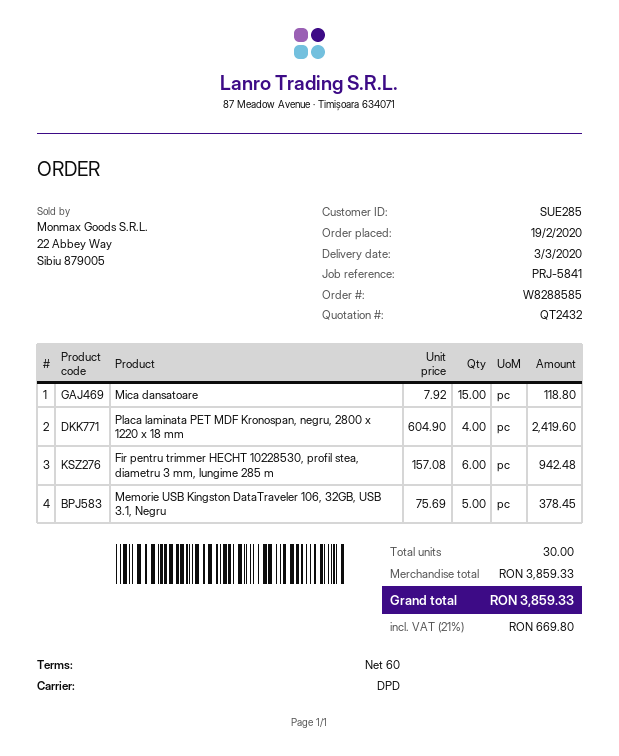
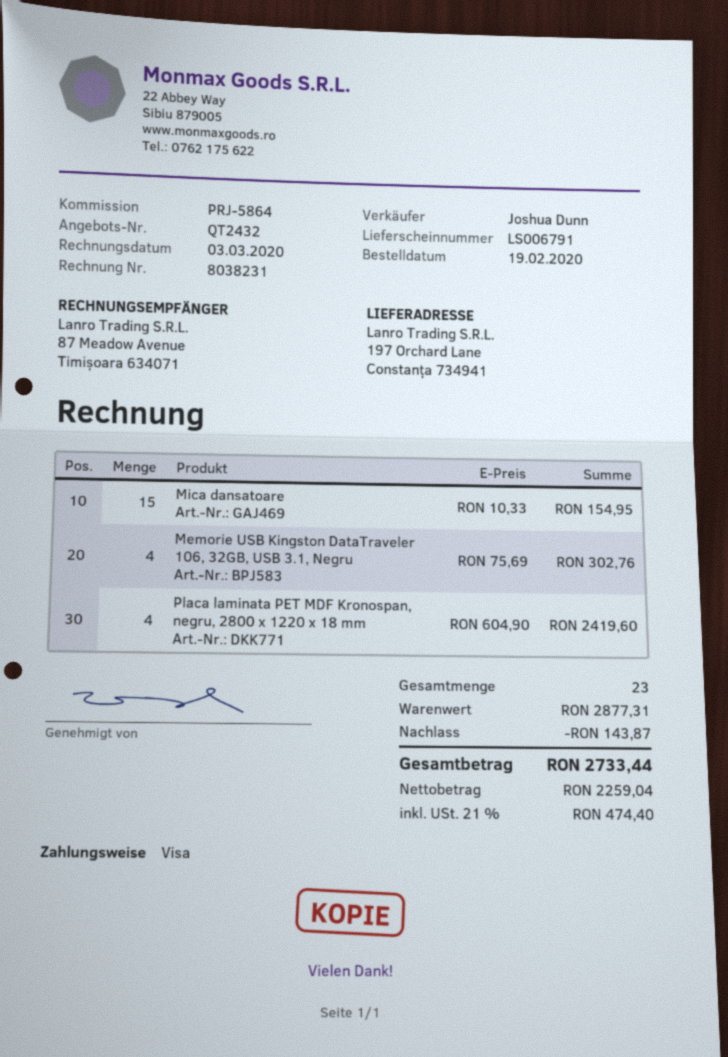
reference: PRJ-5841 -> PRJ-5864
Mica dansatoare: 15 x 7.92 = 118.80 -> 15 x 10.33 = 154.95
Fir pentru trimmer HECHT 10228530, profil stea, diametru 3 mm, lungime 285 m: 6 x 157.08 = 942.48 -> none
Memorie USB Kingston DataTraveler 106, 32GB, USB 3.1, Negru: 5 x 75.69 = 378.45 -> 4 x 75.69 = 302.76
total quantity: 30 -> 23
subtotal: 3859.33 -> 2877.31
discount: none -> 143.87
tax: 21% = 669.80 -> 21% = 474.40
total: 3859.33 -> 2733.44

